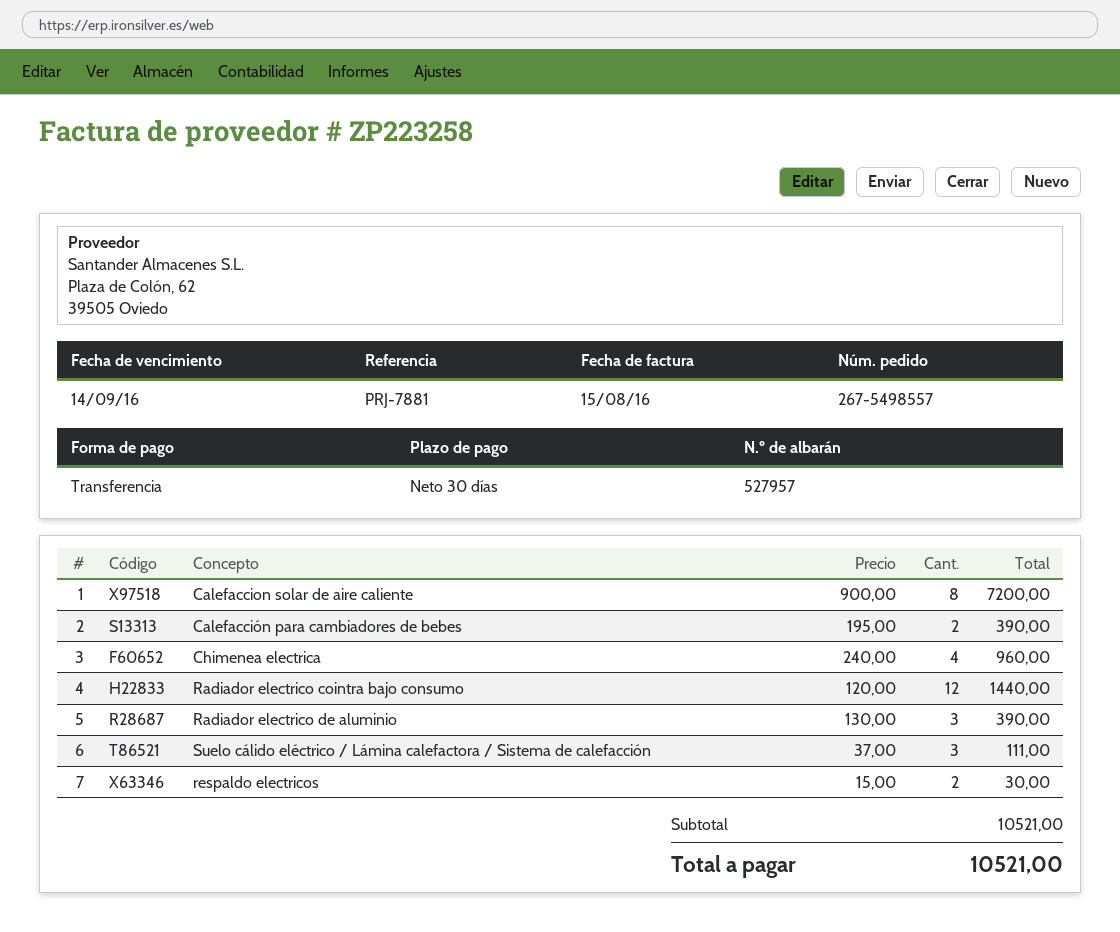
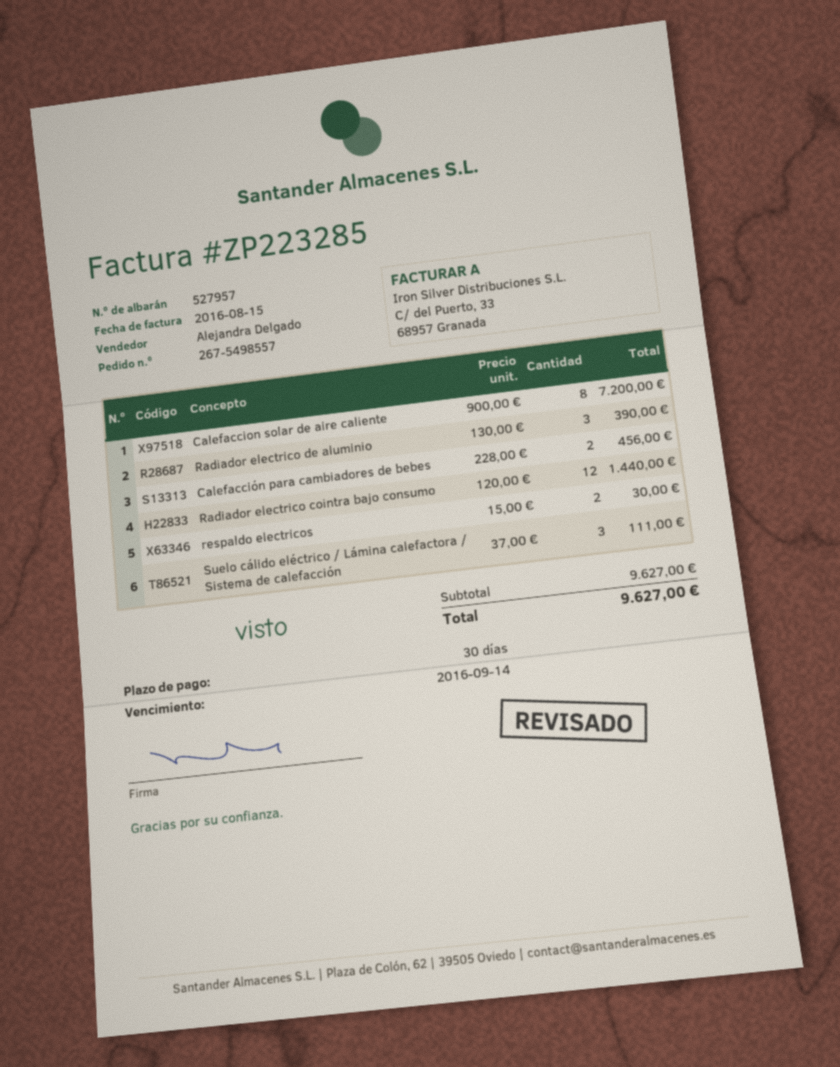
invoice number: ZP223258 -> ZP223285
Calefacción para cambiadores de bebes: 2 x 195.00 = 390.00 -> 2 x 228.00 = 456.00
Chimenea electrica: 4 x 240.00 = 960.00 -> none
subtotal: 10521.00 -> 9627.00
total: 10521.00 -> 9627.00

